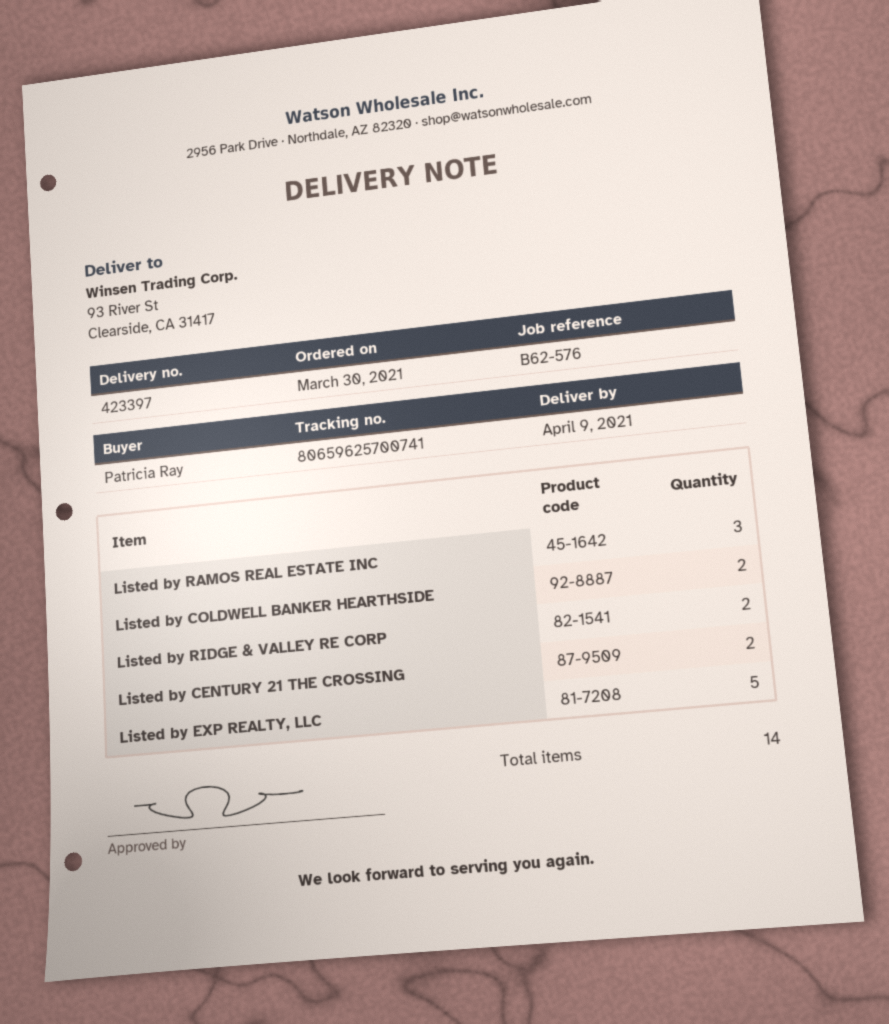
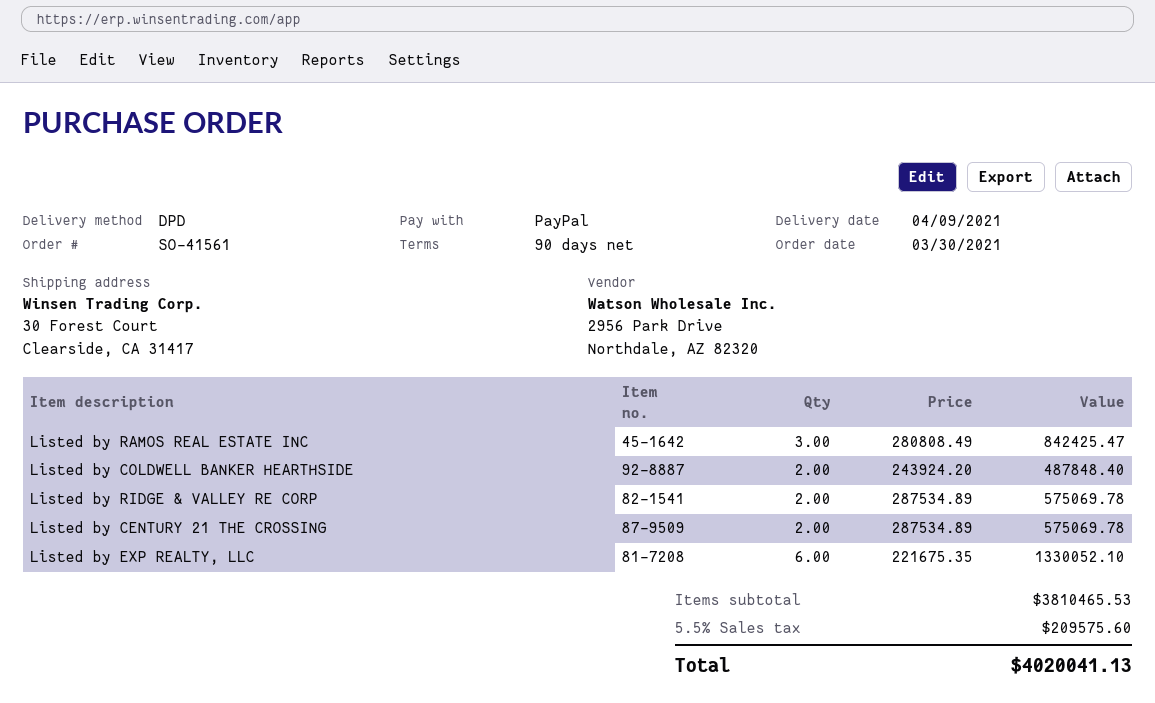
ship to: 93 River St, Clearside, CA 31417 -> 30 Forest Court, Clearside, CA 31417
Listed by EXP REALTY, LLC: 5 -> 6

